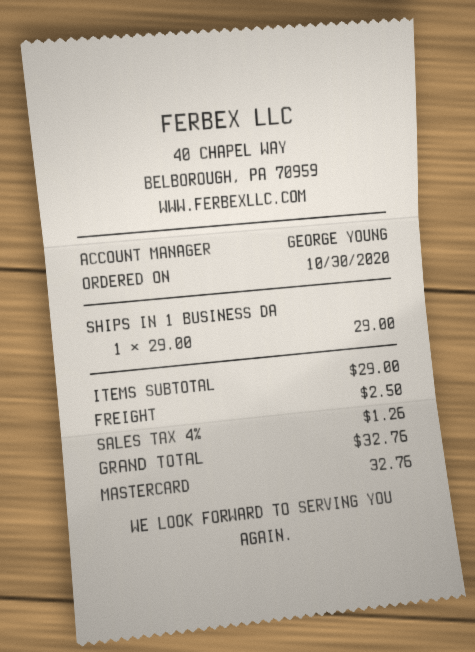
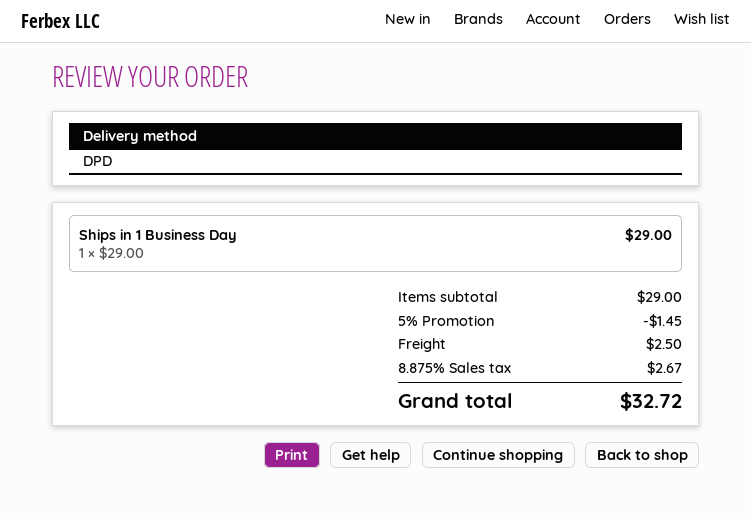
discount: none -> 5% = 1.45
tax: 4% = 1.26 -> 8.875% = 2.67
total: 32.76 -> 32.72

